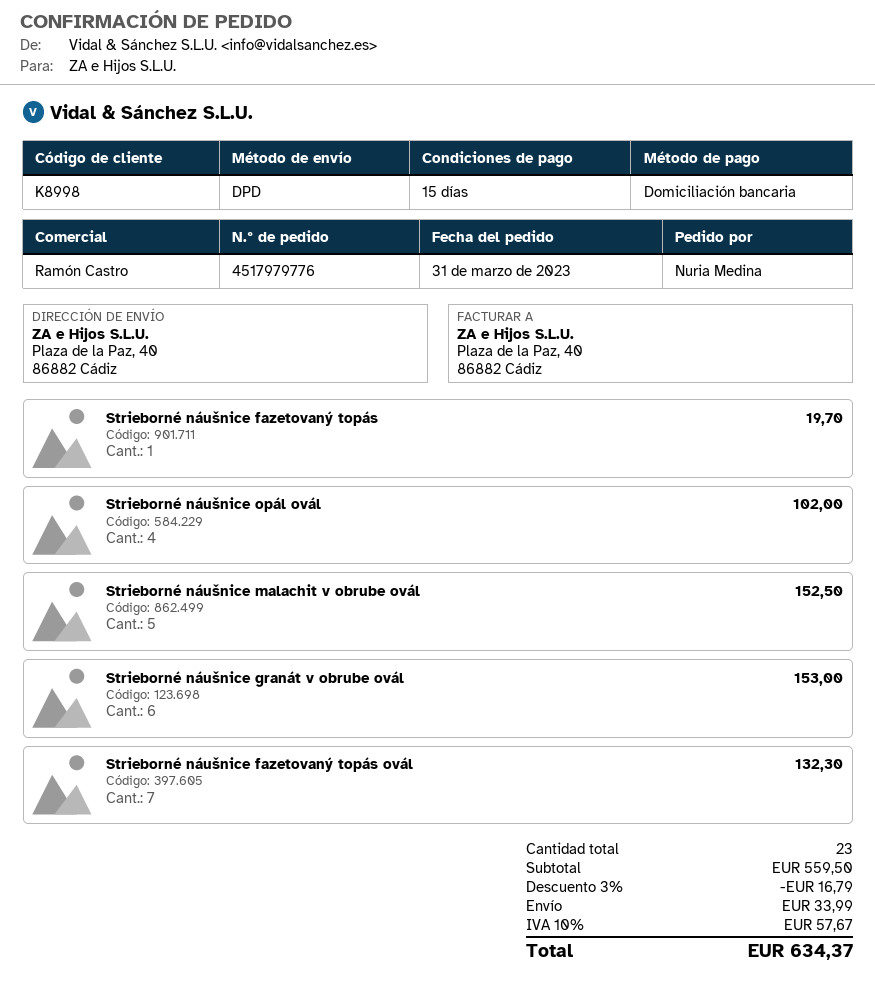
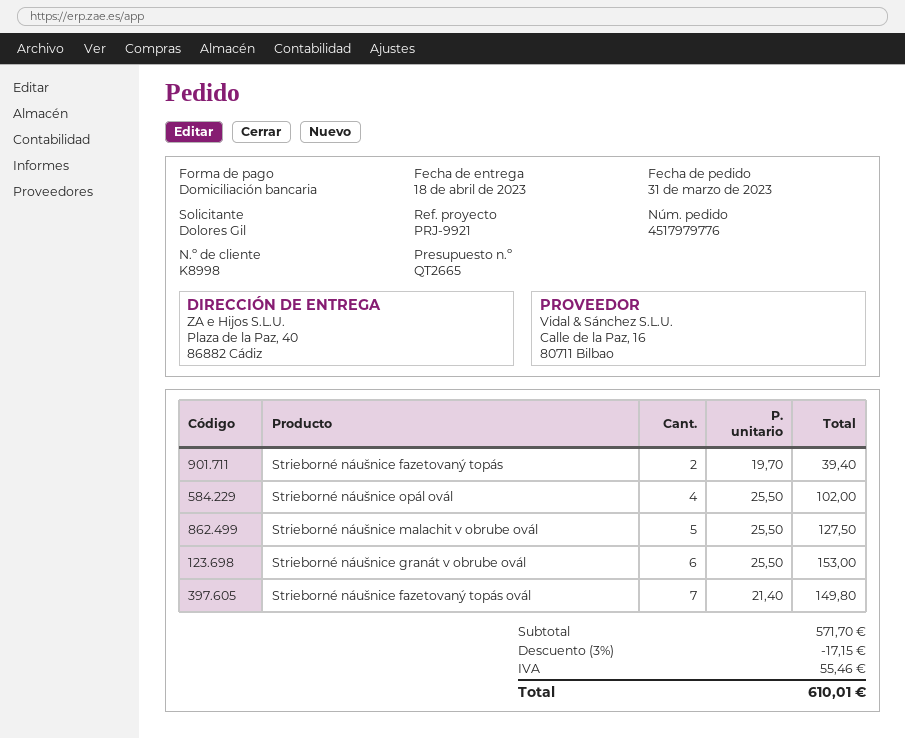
ordered by: Nuria Medina -> Dolores Gil
Strieborné náušnice fazetovaný topás: 1 for 19.70 -> 2 for 39.40
Strieborné náušnice malachit v obrube ovál: 5 for 152.50 -> 5 for 127.50
Strieborné náušnice fazetovaný topás ovál: 7 for 132.30 -> 7 for 149.80
subtotal: 559.50 -> 571.70
discount: 3% = 16.79 -> 3% = 17.15
shipping: 33.99 -> none
tax: 57.67 -> 55.46
total: 634.37 -> 610.01

